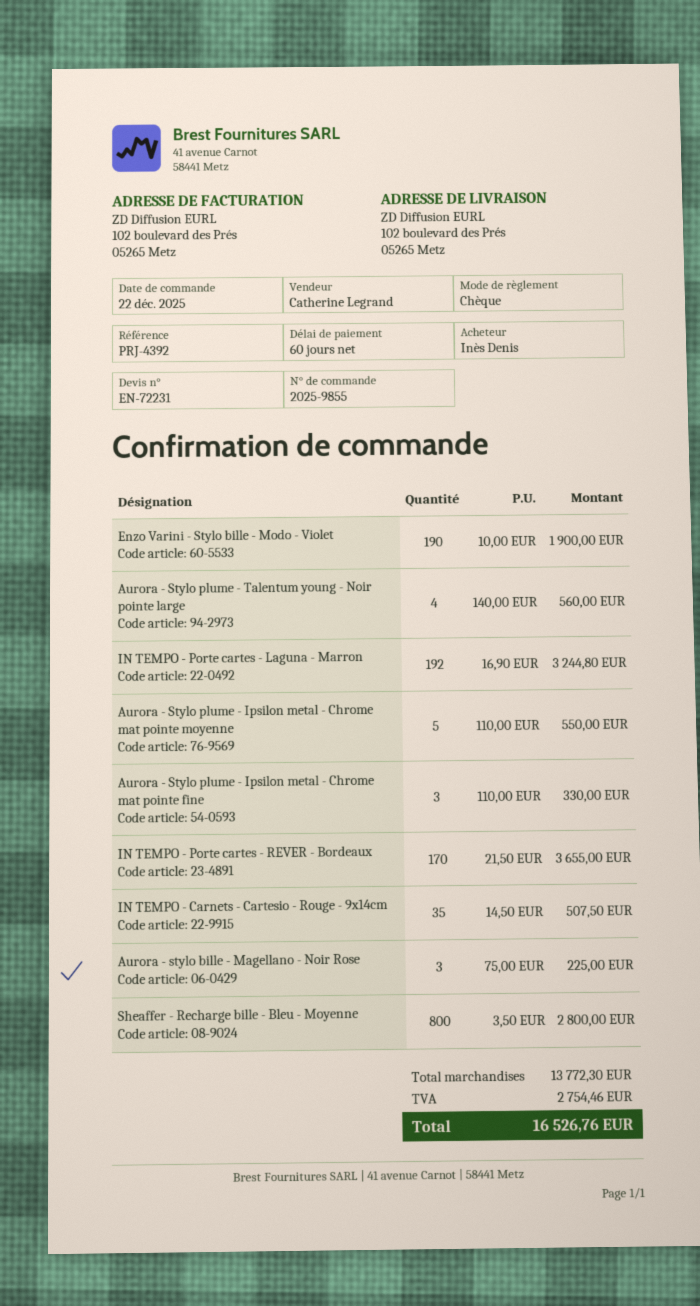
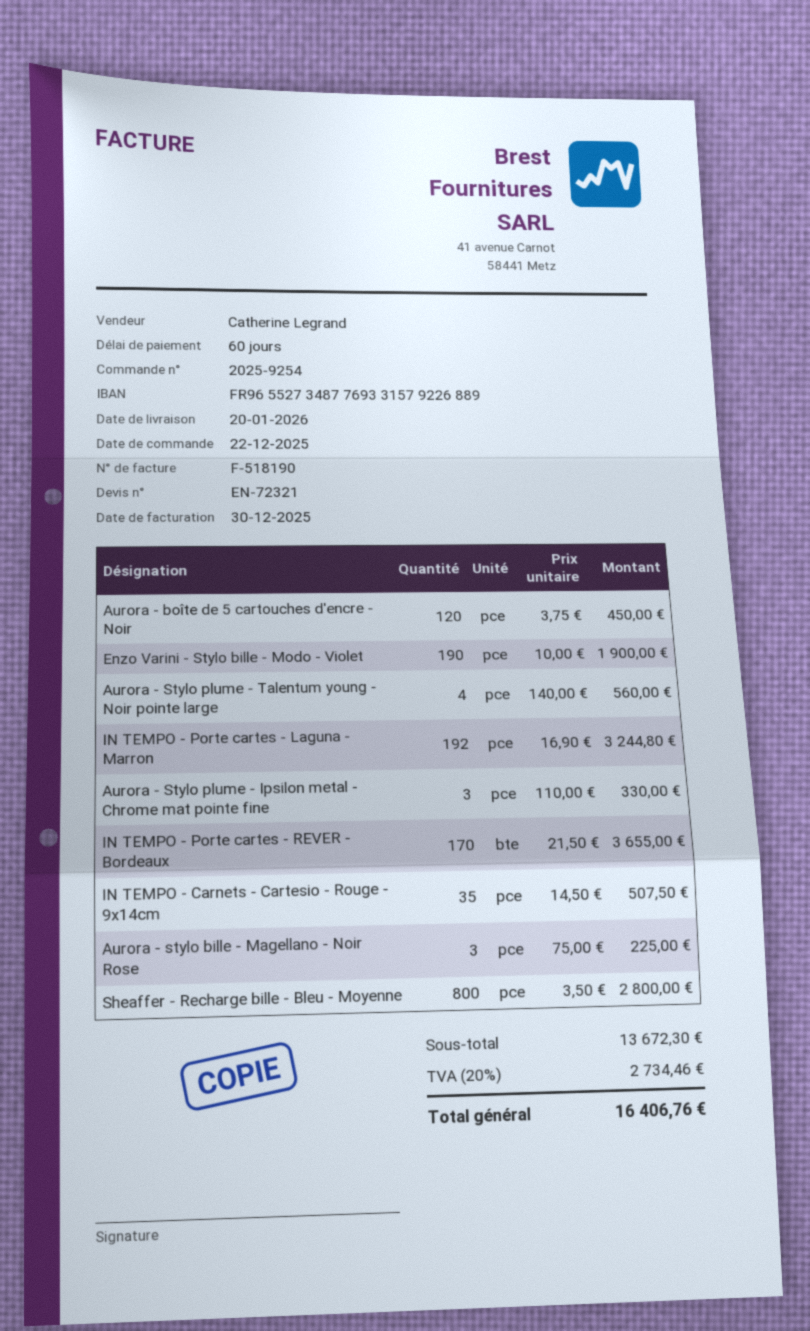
quote number: EN-72231 -> EN-72321
order number: 2025-9855 -> 2025-9254
Aurora - Stylo plume - Ipsilon metal - Chrome mat pointe moyenne: 5 x 110.00 = 550.00 -> none
Aurora - boîte de 5 cartouches d'encre - Noir: none -> 120 x 3.75 = 450.00
subtotal: 13772.30 -> 13672.30
tax: 2754.46 -> 2734.46
total: 16526.76 -> 16406.76

